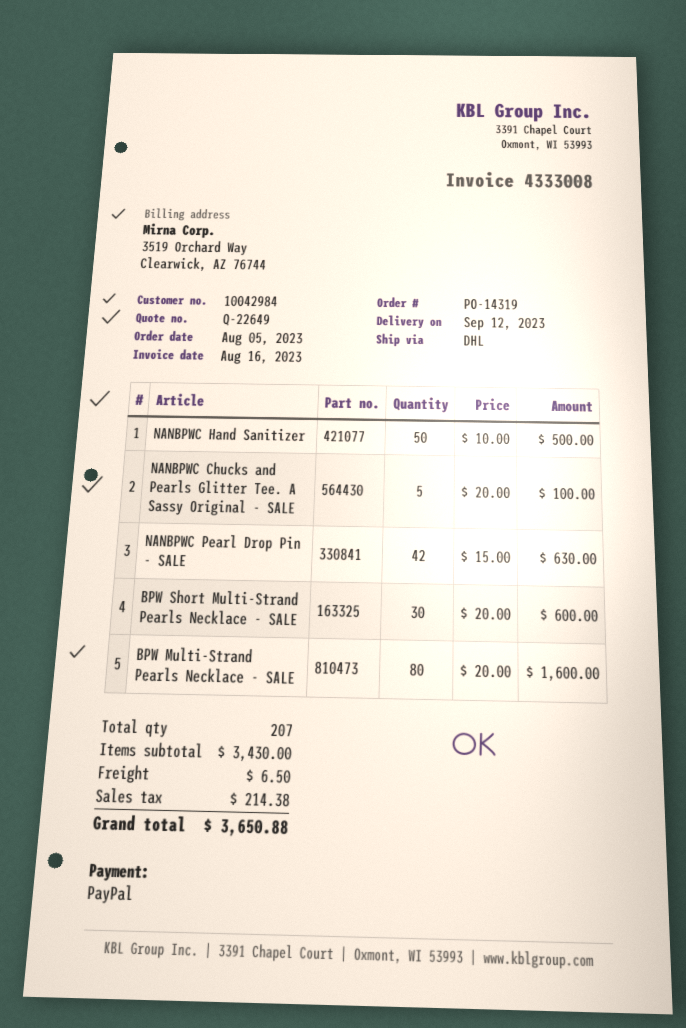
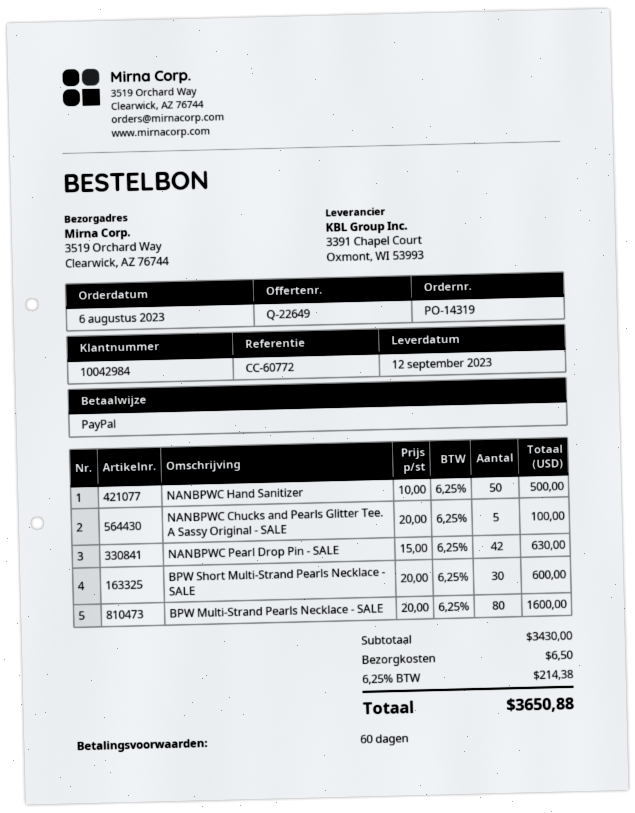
order date: 2023-08-05 -> 2023-08-06

